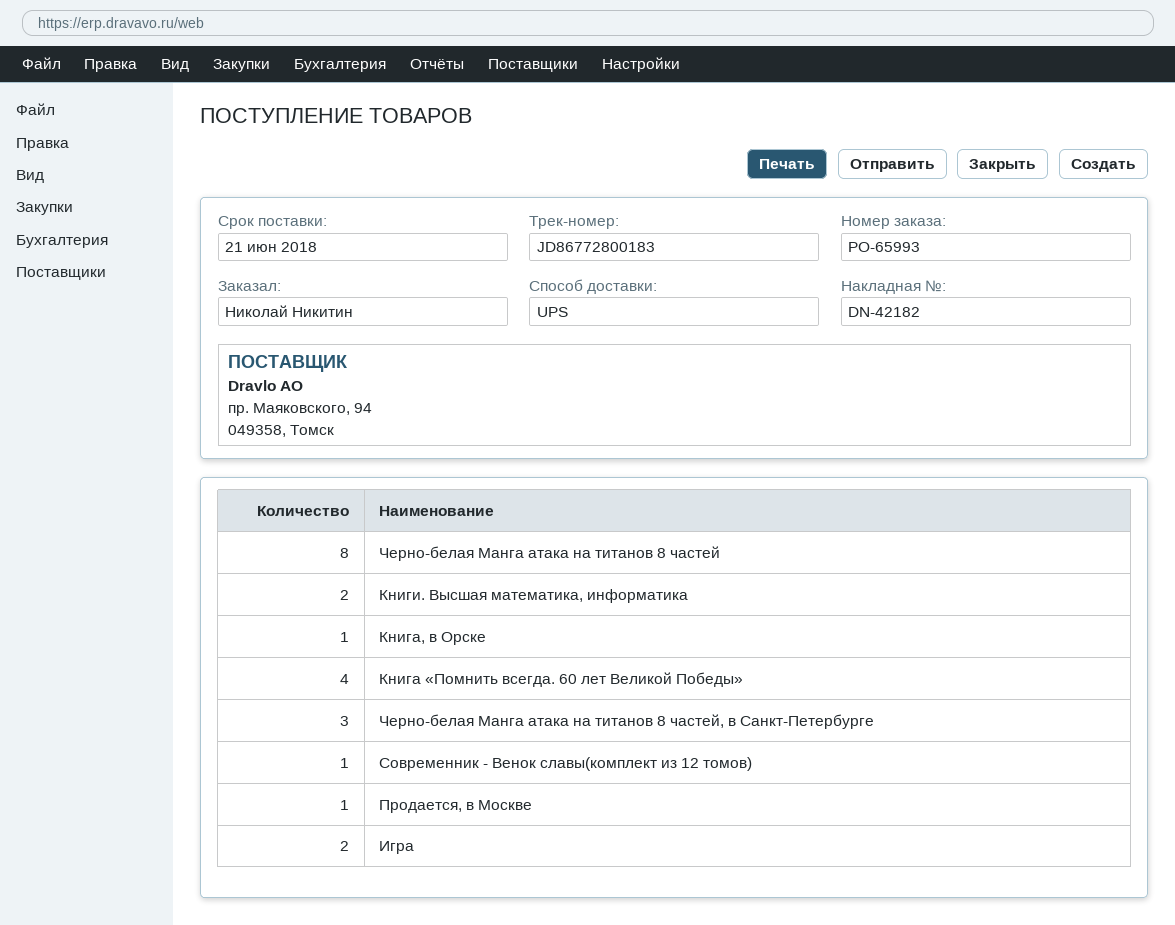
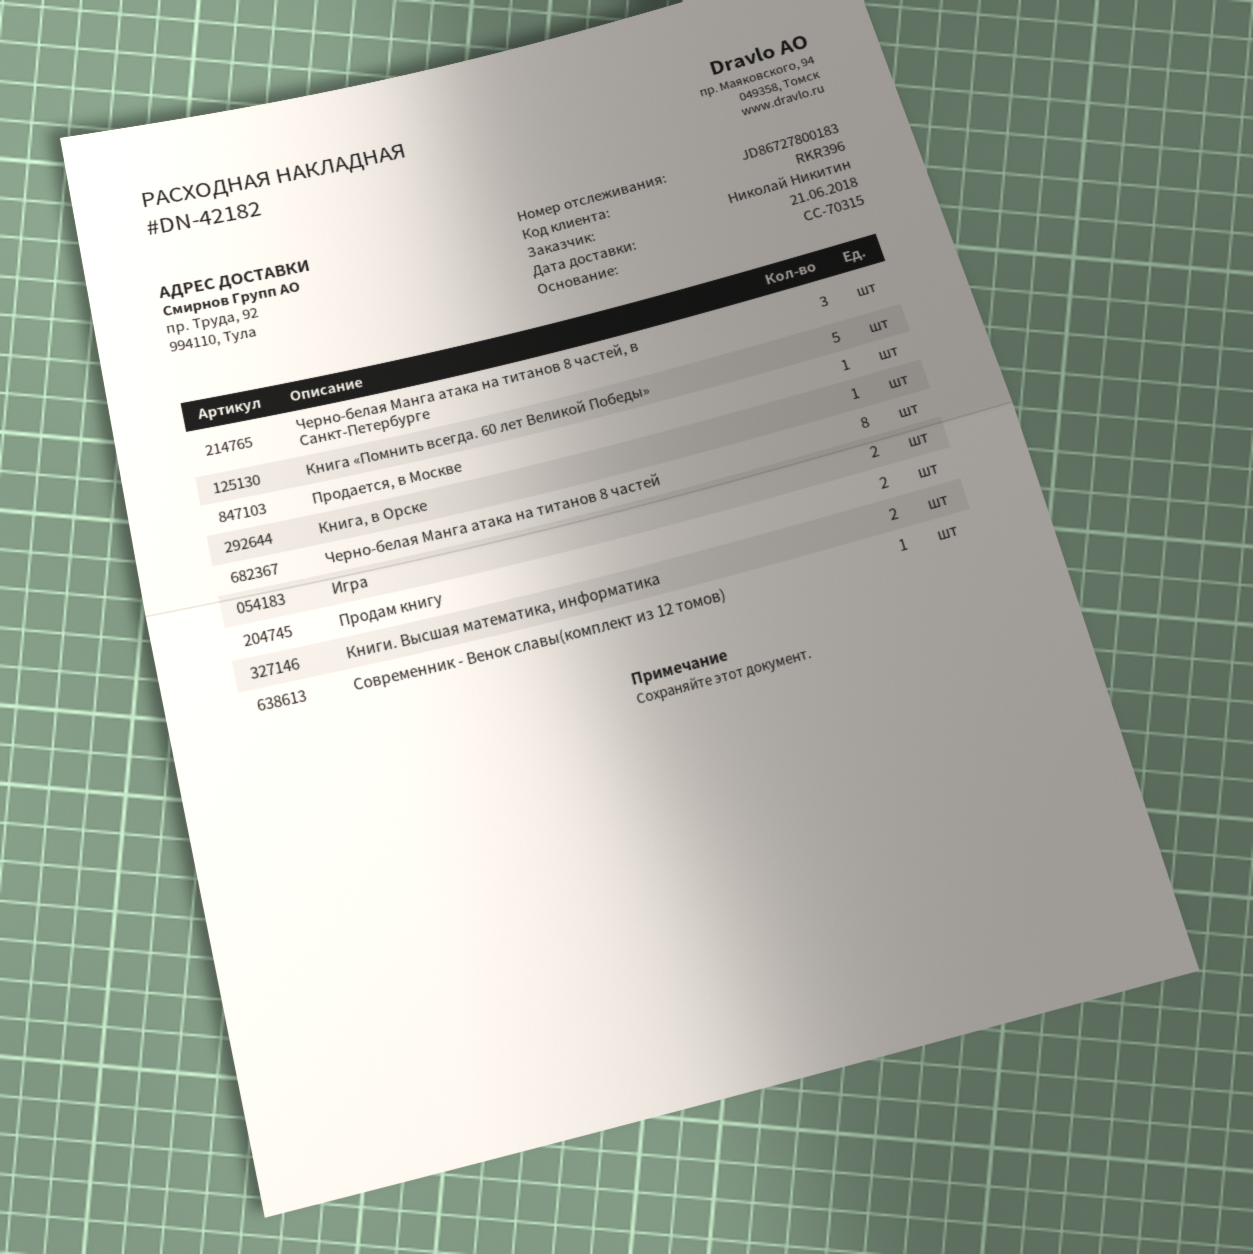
tracking number: JD86772800183 -> JD86727800183
Книга «Помнить всегда. 60 лет Великой Победы»: 4 -> 5
Продам книгу: none -> 2

